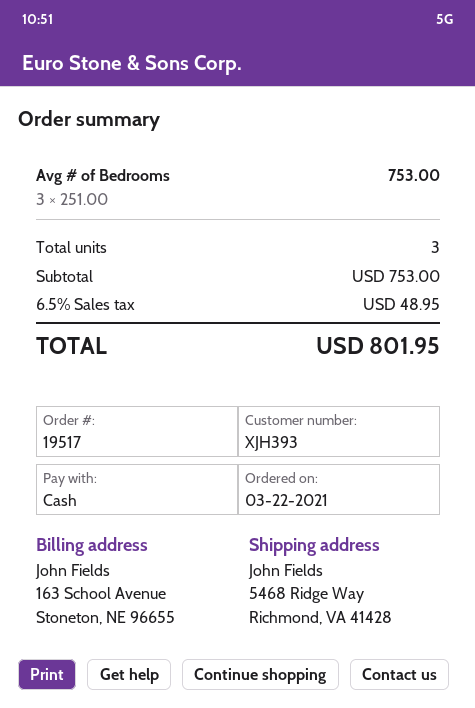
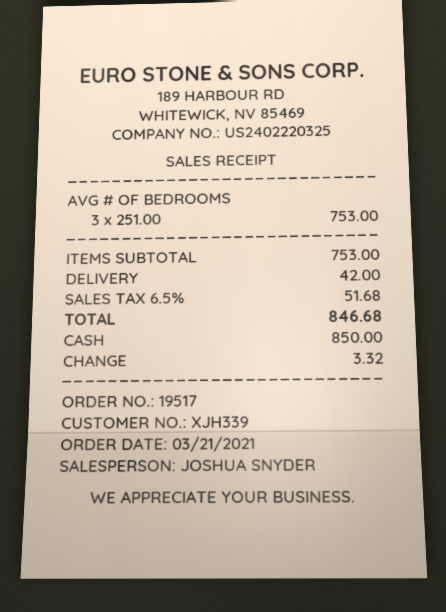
order date: 2021-03-22 -> 2021-03-21
customer number: XJH393 -> XJH339
shipping: none -> 42.00
tax: 6.5% = 48.95 -> 6.5% = 51.68
total: 801.95 -> 846.68

